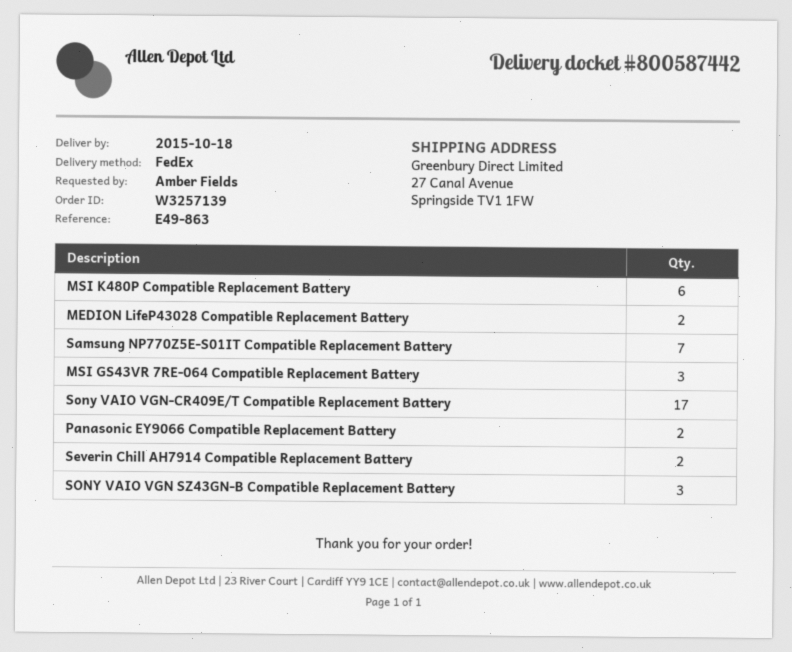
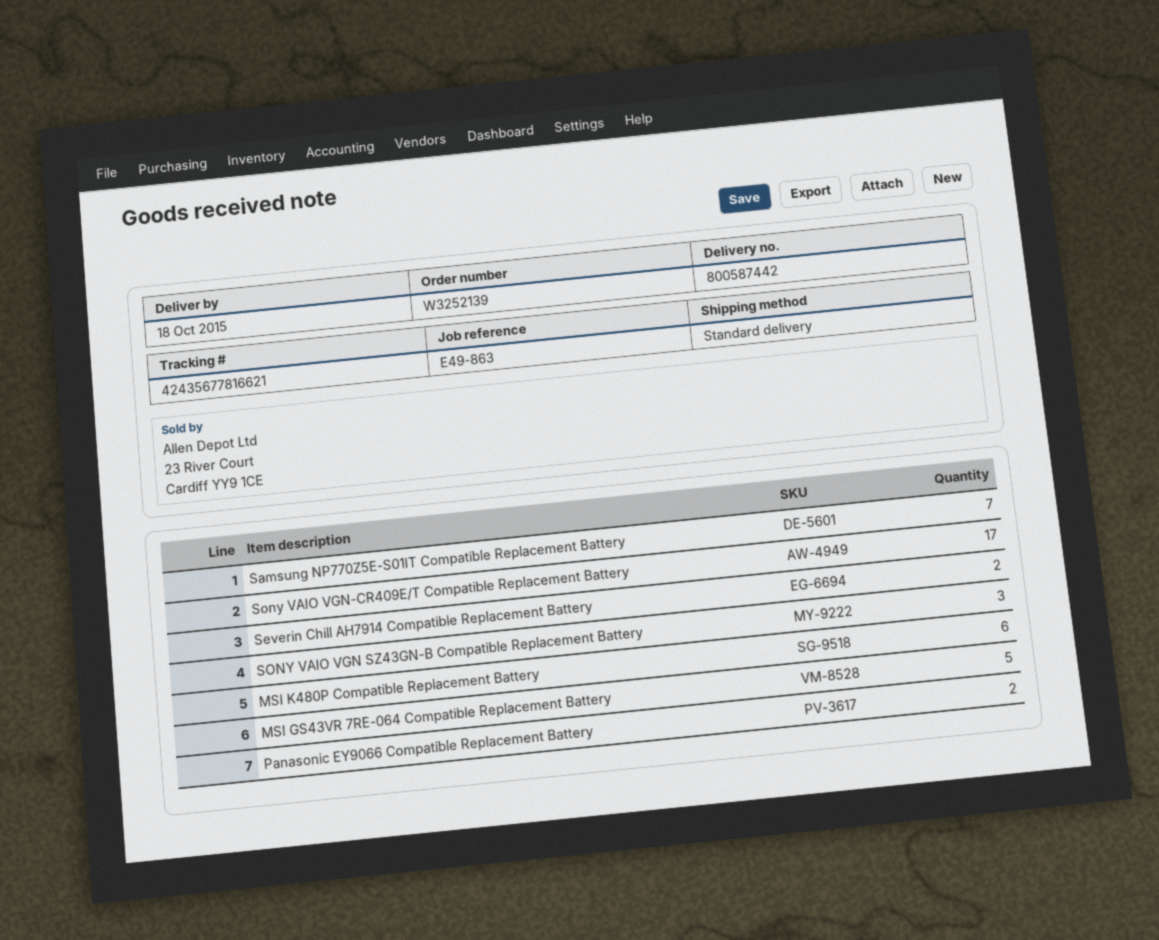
order number: W3257139 -> W3252139
shipping method: FedEx -> standard
MEDION LifeP43028 Compatible Replacement Battery: 2 -> none
MSI GS43VR 7RE-064 Compatible Replacement Battery: 3 -> 5

